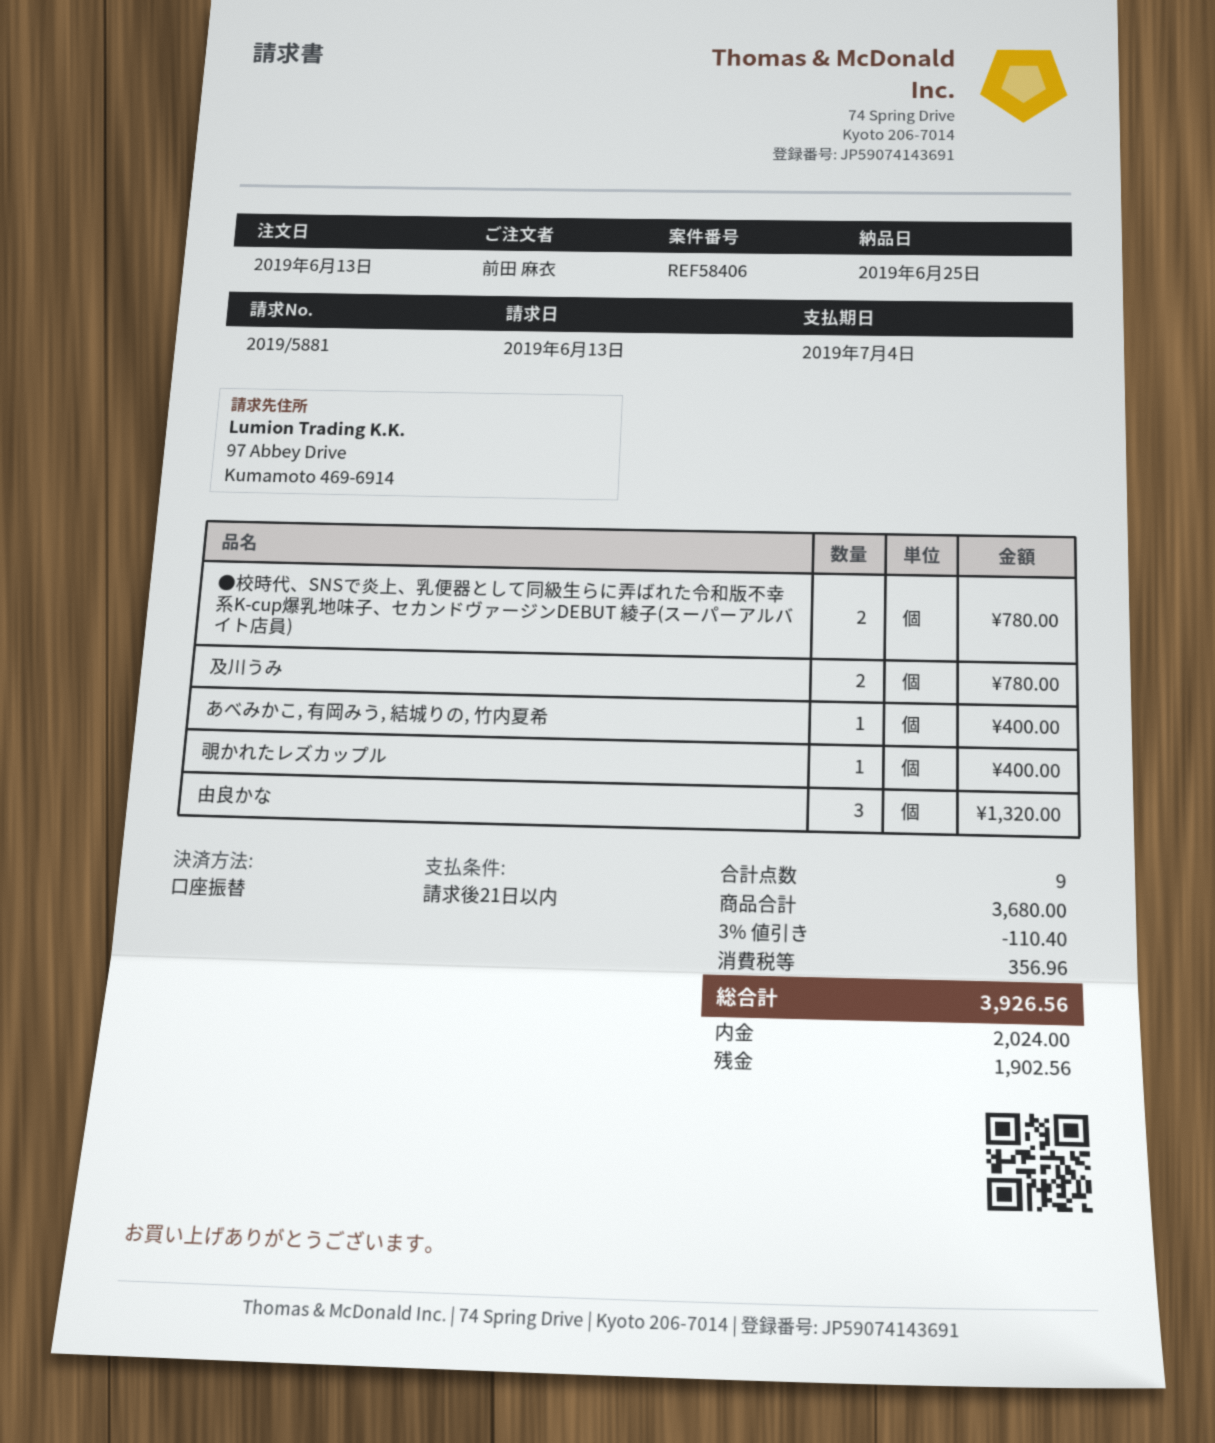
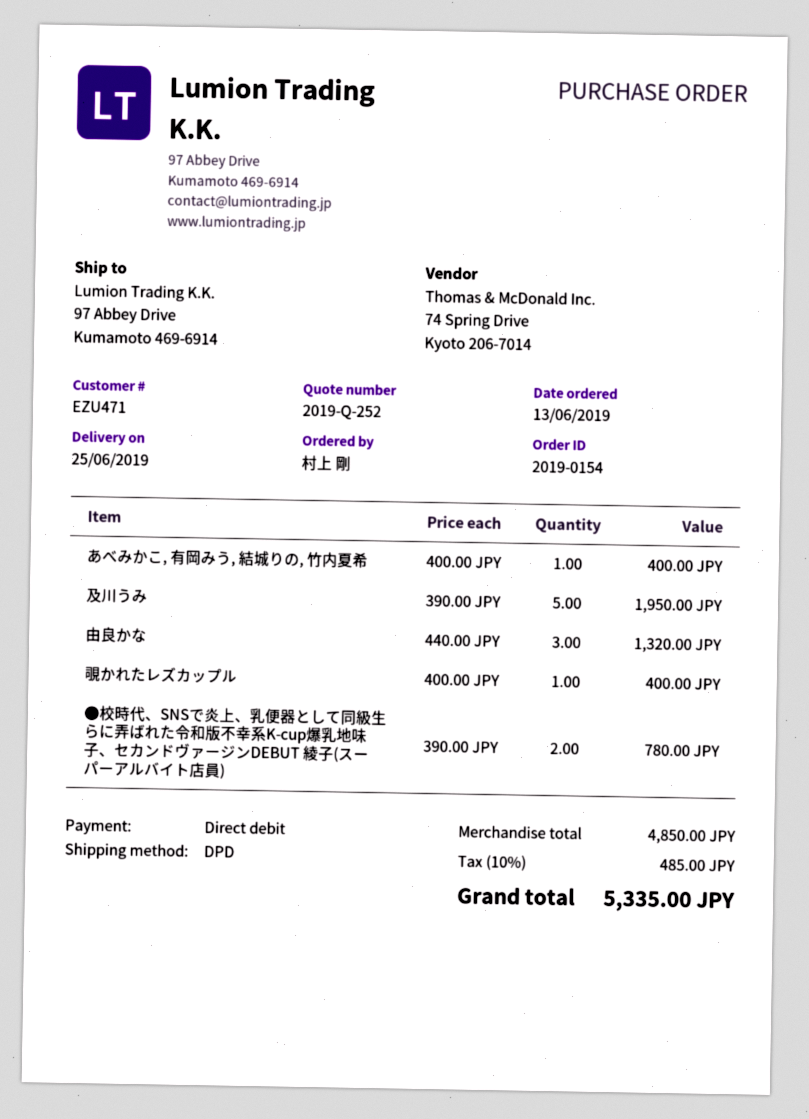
ordered by: 前田 麻衣 -> 村上 剛
及川うみ: 2 for 780.00 -> 5 for 1950.00
subtotal: 3680.00 -> 4850.00
discount: 3% = 110.40 -> none
tax: 356.96 -> 485.00
total: 3926.56 -> 5335.00

